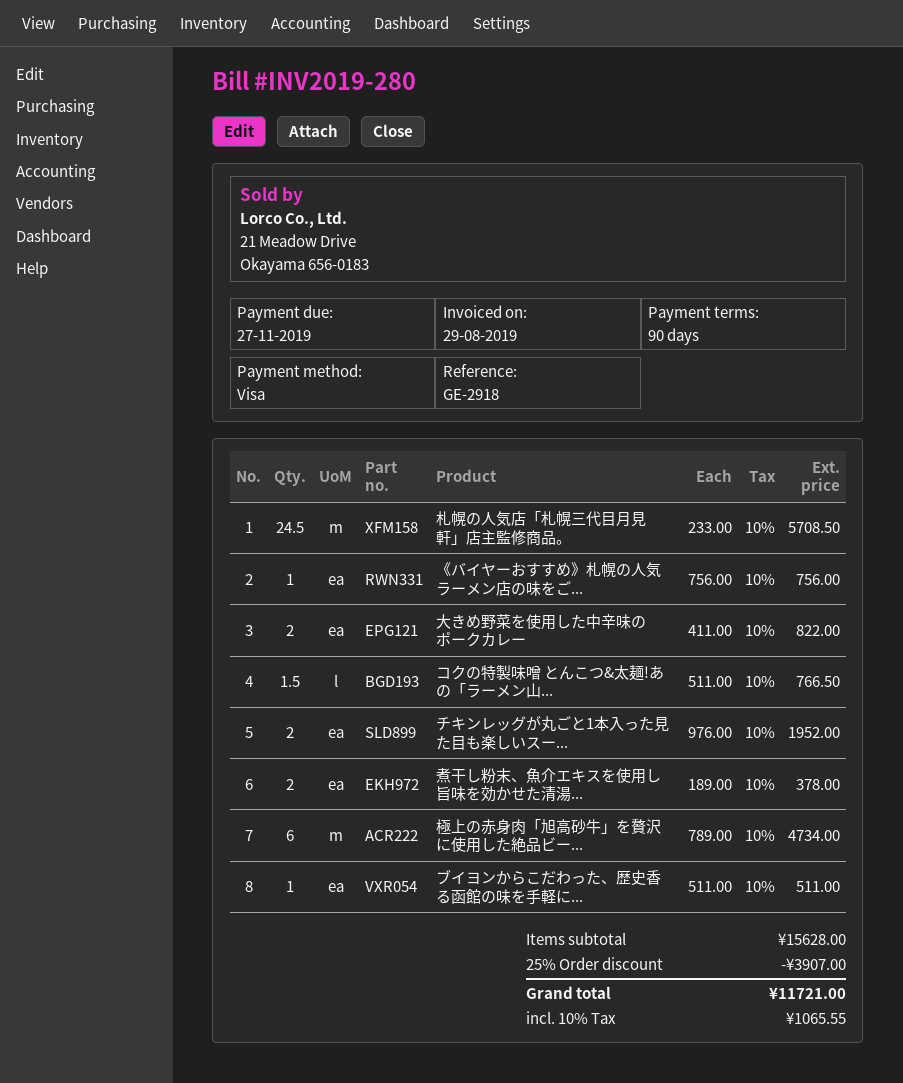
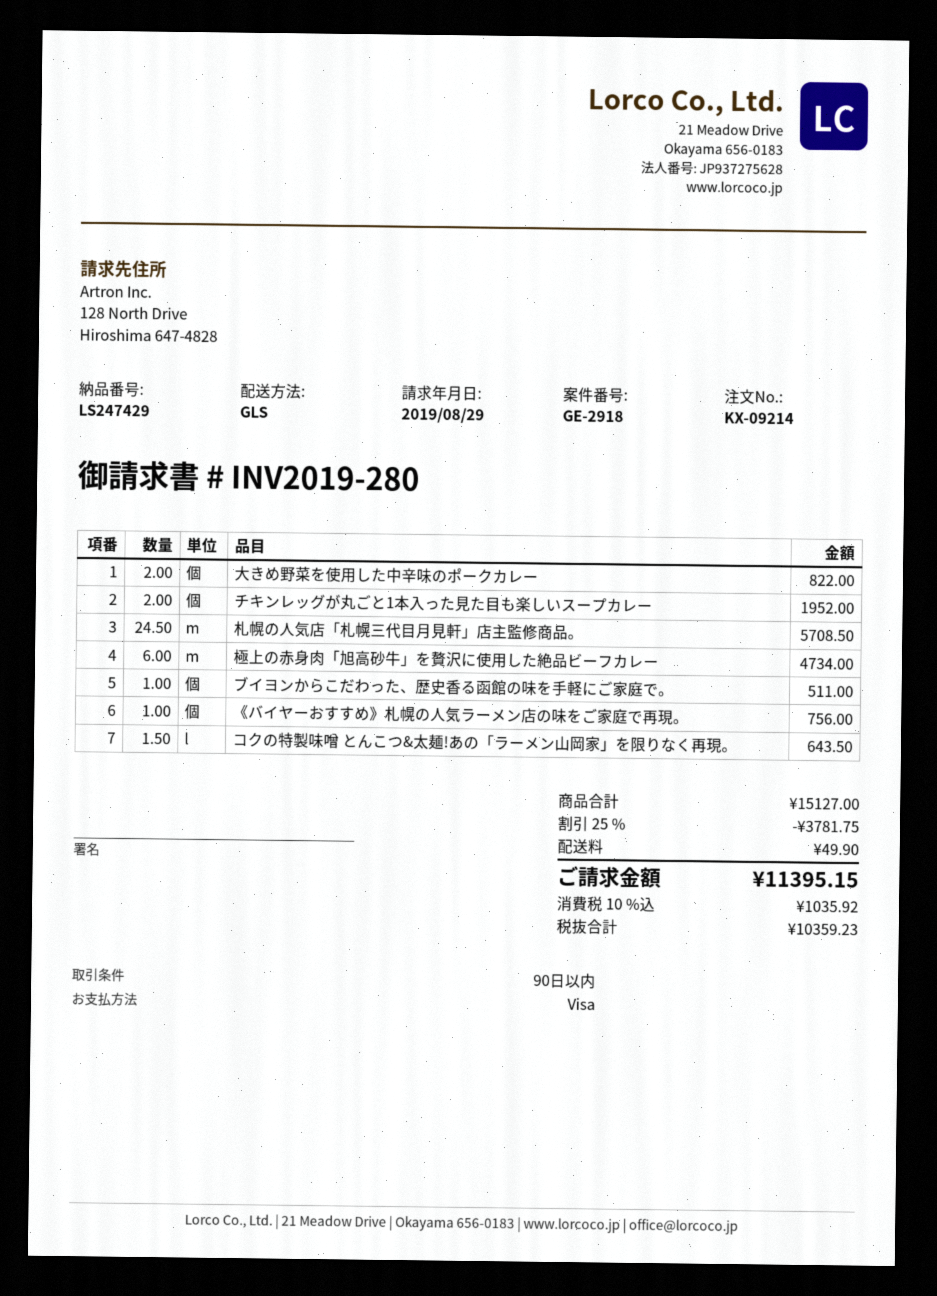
コクの特製味噌 とんこつ&太麺!あの「ラーメン山...: 1.5 for 766.50 -> 1.5 for 643.50
煮干し粉末、魚介エキスを使用し旨味を効かせた清湯...: 2 for 378.00 -> none
subtotal: 15628.00 -> 15127.00
discount: 25% = 3907.00 -> 25% = 3781.75
shipping: none -> 49.90
tax: 10% = 1065.55 -> 10% = 1035.92
total: 11721.00 -> 11395.15

